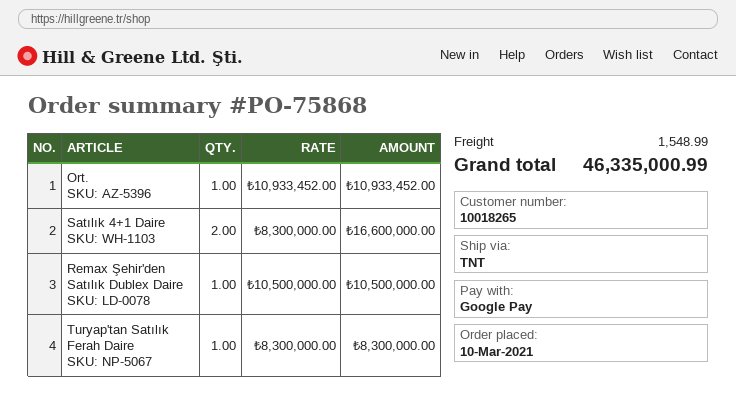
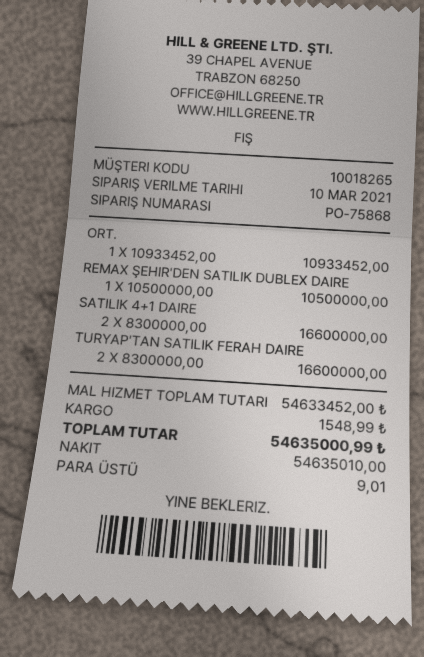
payment method: Google Pay -> cash
Turyap'tan Satılık Ferah Daire: 1 x 8300000.00 = 8300000.00 -> 2 x 8300000.00 = 16600000.00
total: 46335000.99 -> 54635000.99

